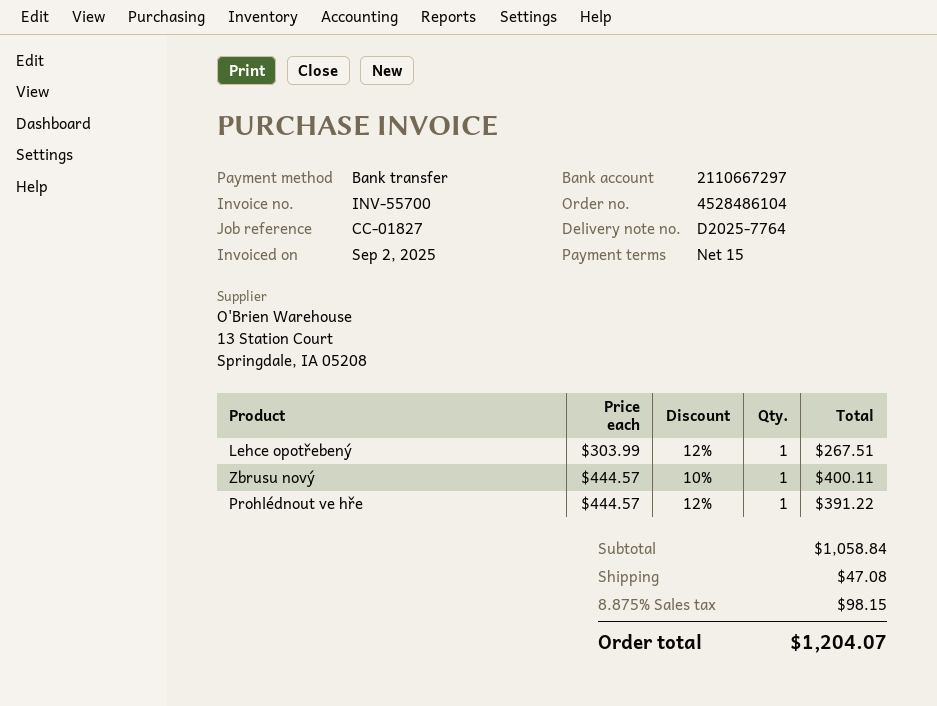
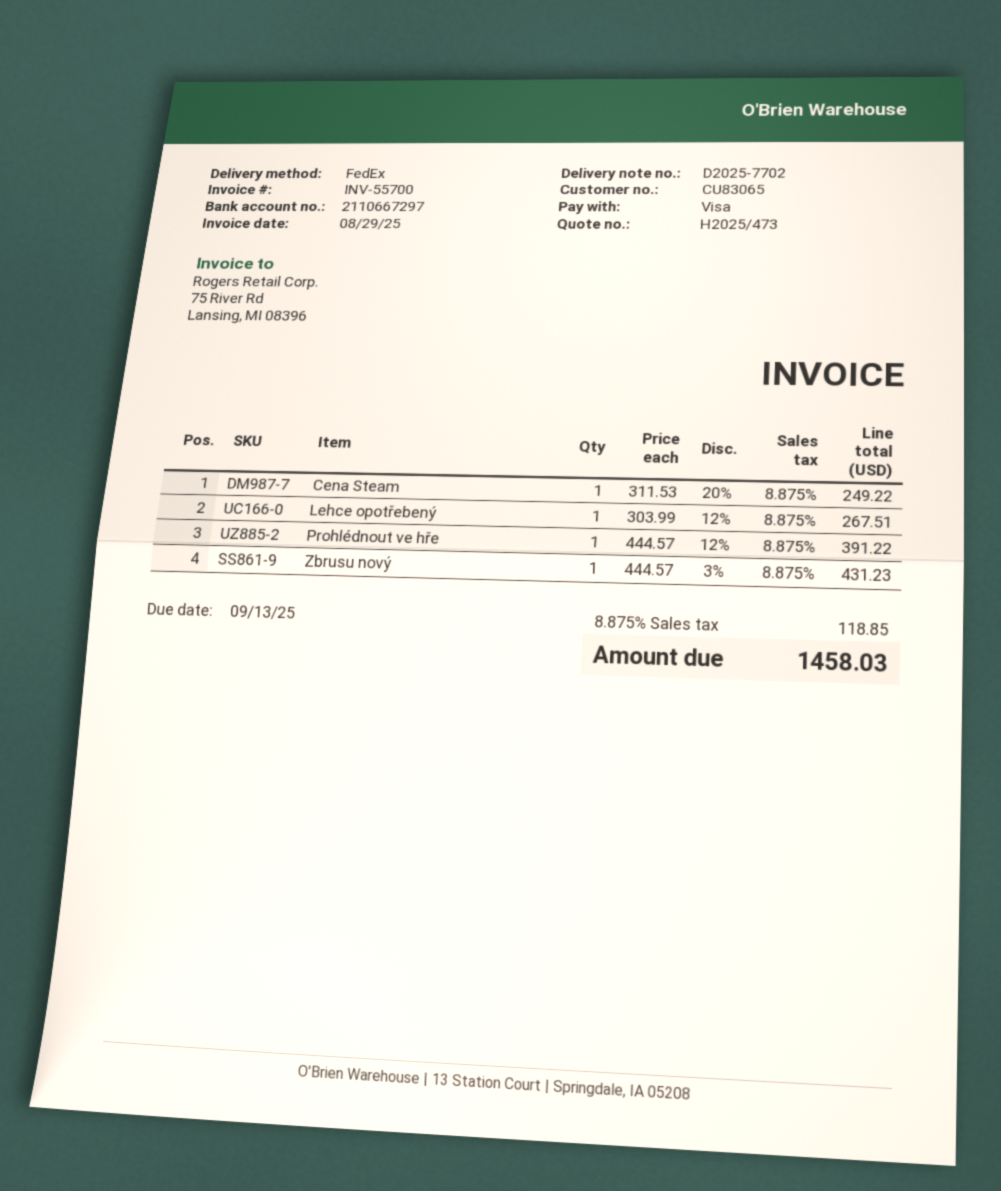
delivery note number: D2025-7764 -> D2025-7702
invoice date: 2025-09-02 -> 2025-08-29
payment method: bank transfer -> Visa
Zbrusu nový: 1 x 444.57 - 10% = 400.11 -> 1 x 444.57 - 3% = 431.23
Cena Steam: none -> 1 x 311.53 - 20% = 249.22
shipping: 47.08 -> none
tax: 8.875% = 98.15 -> 8.875% = 118.85
total: 1204.07 -> 1458.03

